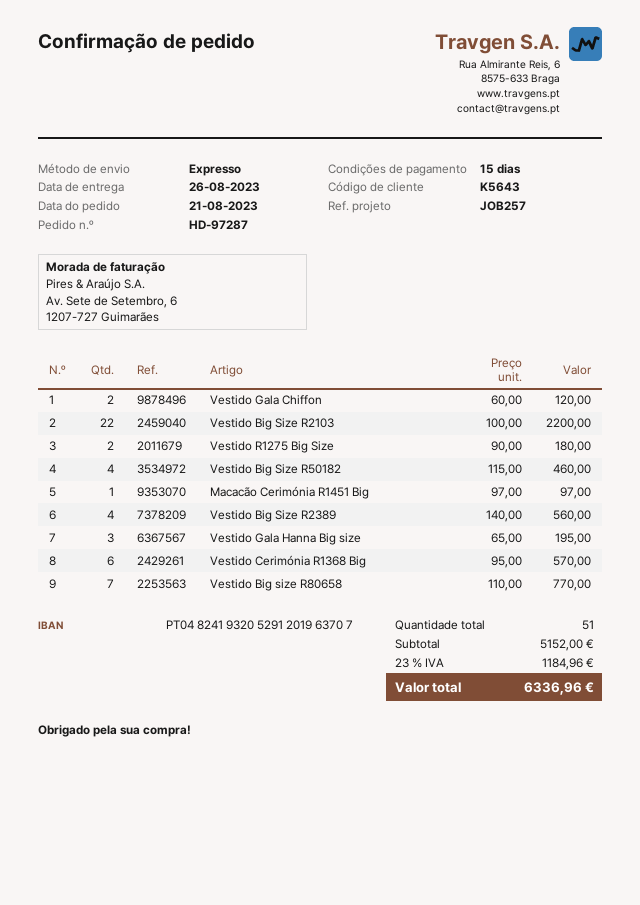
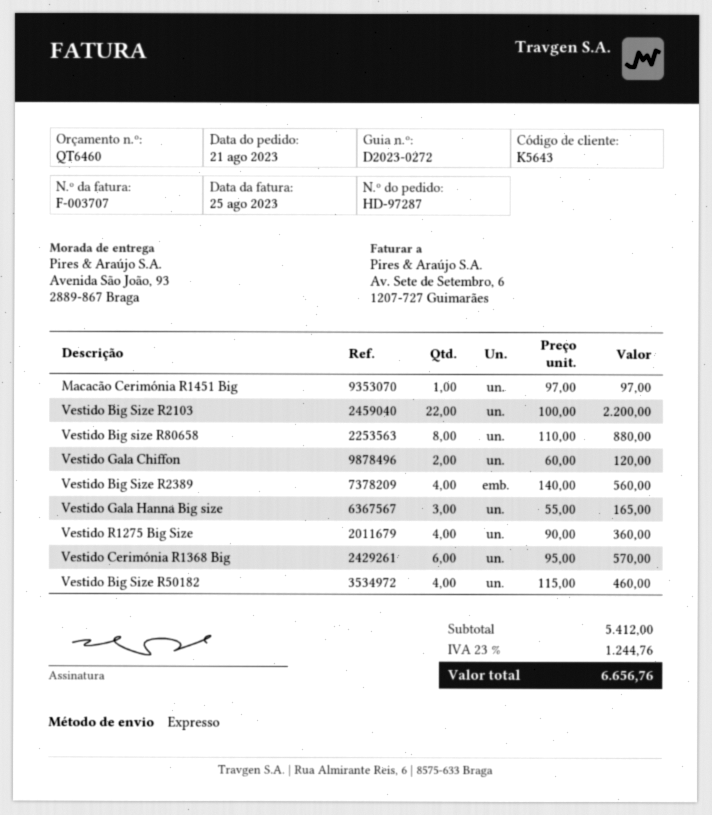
Vestido R1275 Big Size: 2 x 90.00 = 180.00 -> 4 x 90.00 = 360.00
Vestido Gala Hanna Big size: 3 x 65.00 = 195.00 -> 3 x 55.00 = 165.00
Vestido Big size R80658: 7 x 110.00 = 770.00 -> 8 x 110.00 = 880.00
subtotal: 5152.00 -> 5412.00
tax: 23% = 1184.96 -> 23% = 1244.76
total: 6336.96 -> 6656.76

